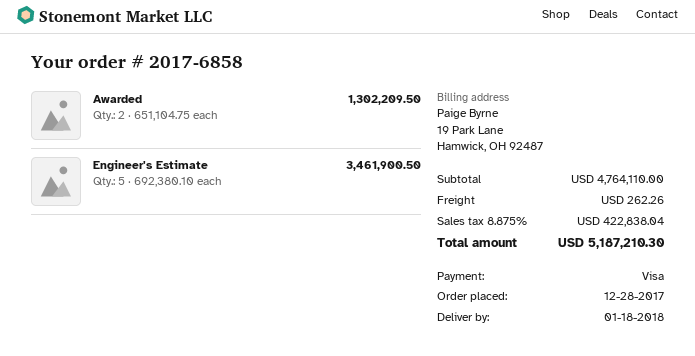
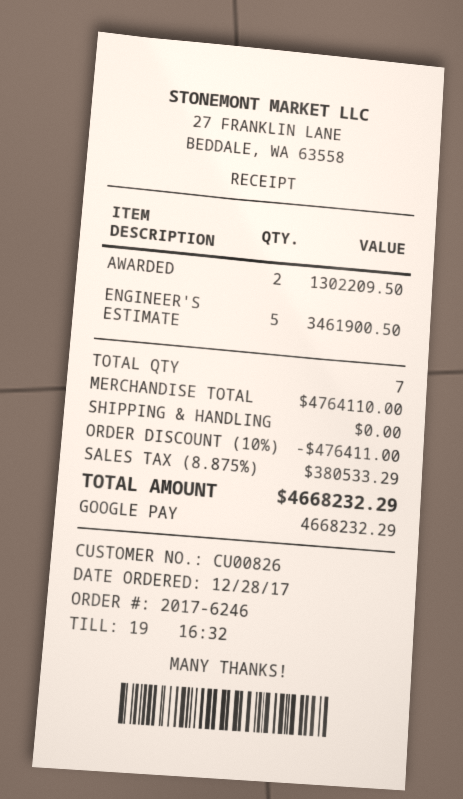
order number: 2017-6858 -> 2017-6246
payment method: Visa -> Google Pay
discount: none -> 10% = 476411.00
shipping: 262.26 -> 0.00
tax: 8.875% = 422838.04 -> 8.875% = 380533.29
total: 5187210.30 -> 4668232.29

